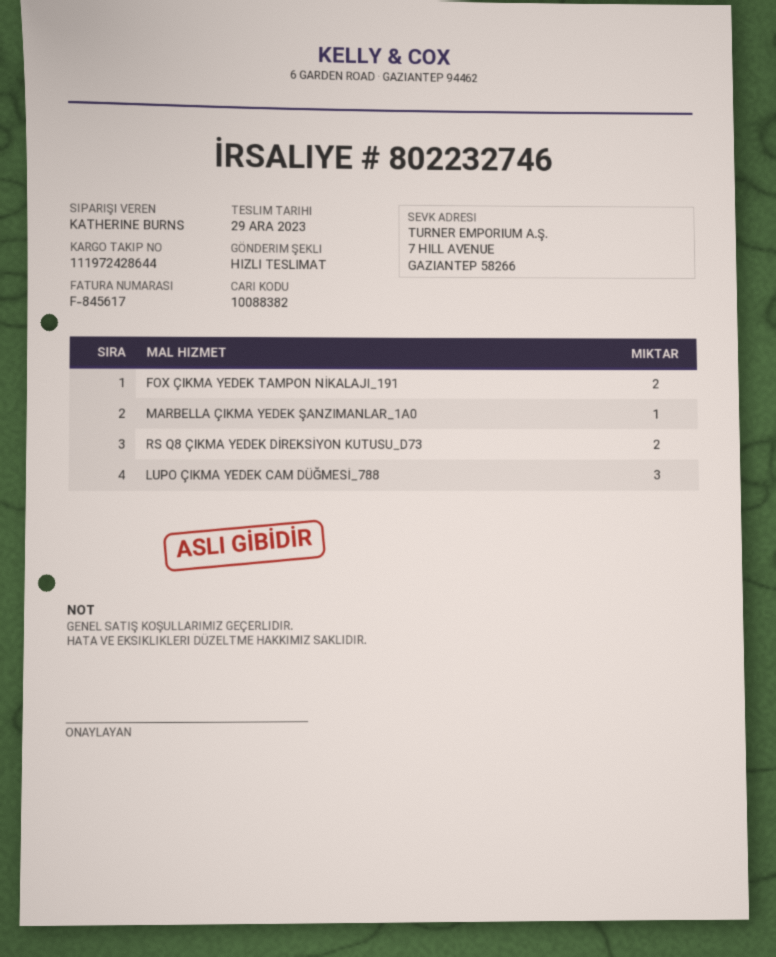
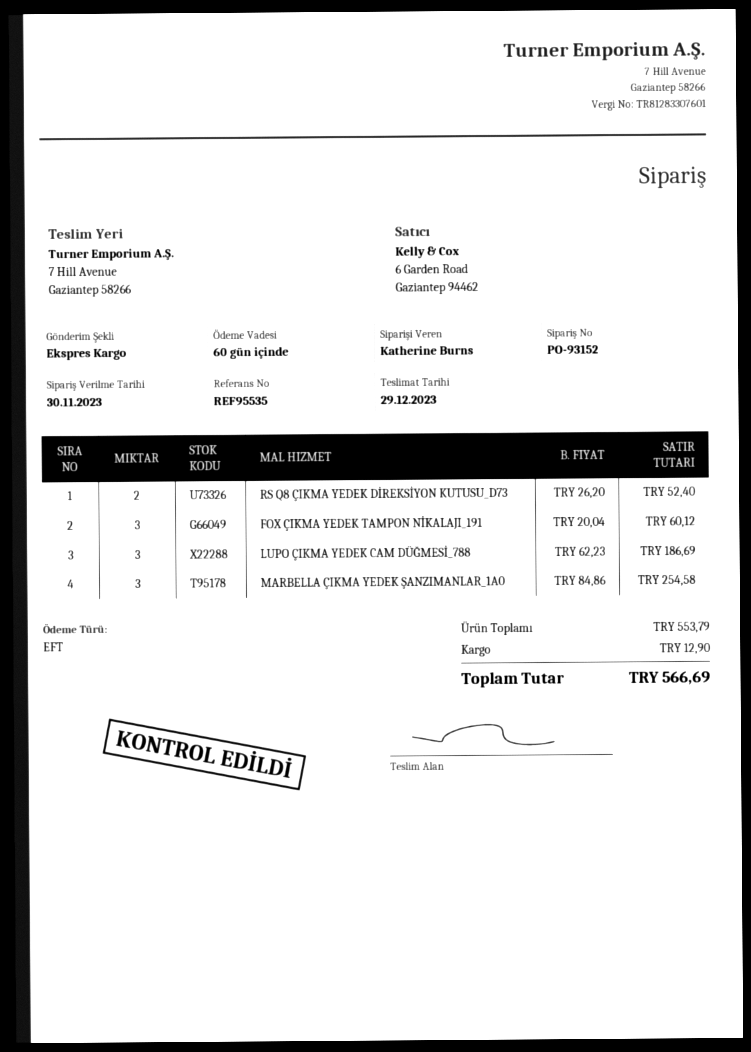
FOX ÇIKMA YEDEK TAMPON NİKALAJI_191: 2 -> 3
MARBELLA ÇIKMA YEDEK ŞANZIMANLAR_1A0: 1 -> 3

